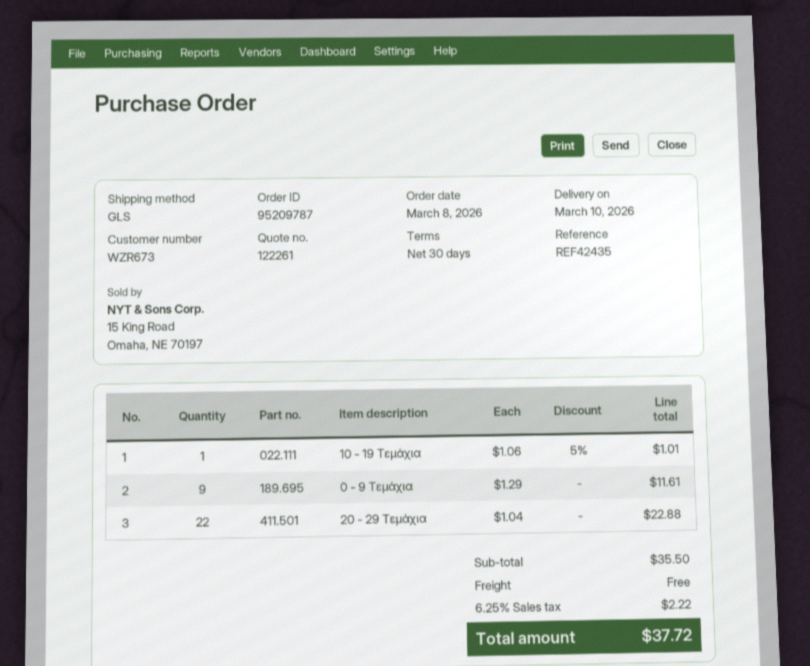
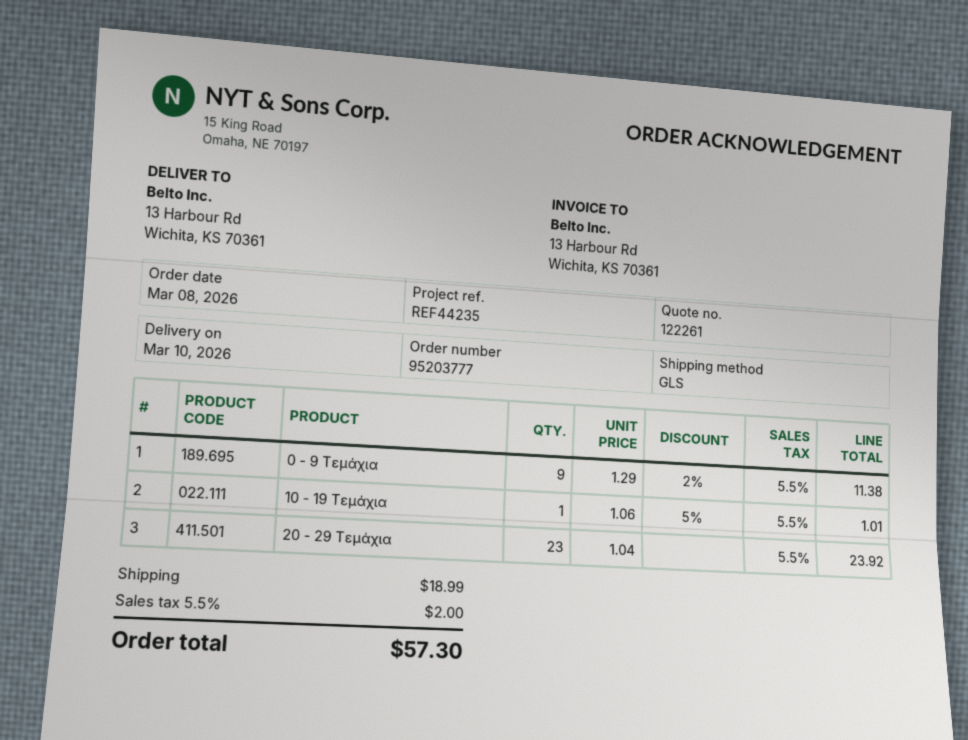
order number: 95209787 -> 95203777
reference: REF42435 -> REF44235
0 - 9 Τεμάχια: 9 x 1.29 = 11.61 -> 9 x 1.29 - 2% = 11.38
20 - 29 Τεμάχια: 22 x 1.04 = 22.88 -> 23 x 1.04 = 23.92
shipping: 0.00 -> 18.99
tax: 6.25% = 2.22 -> 5.5% = 2.00
total: 37.72 -> 57.30

